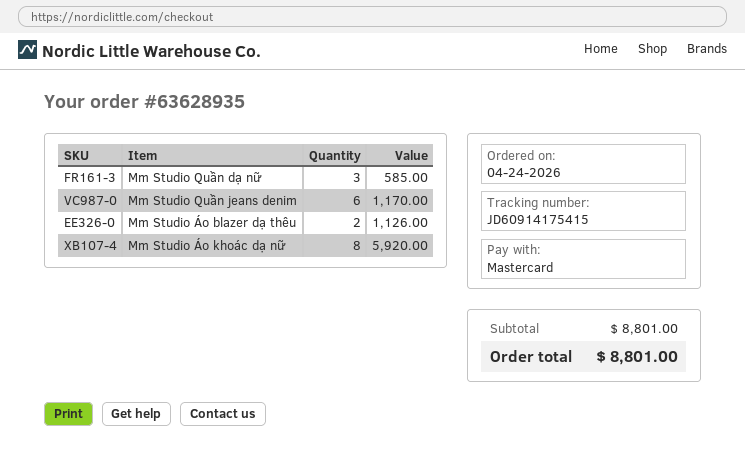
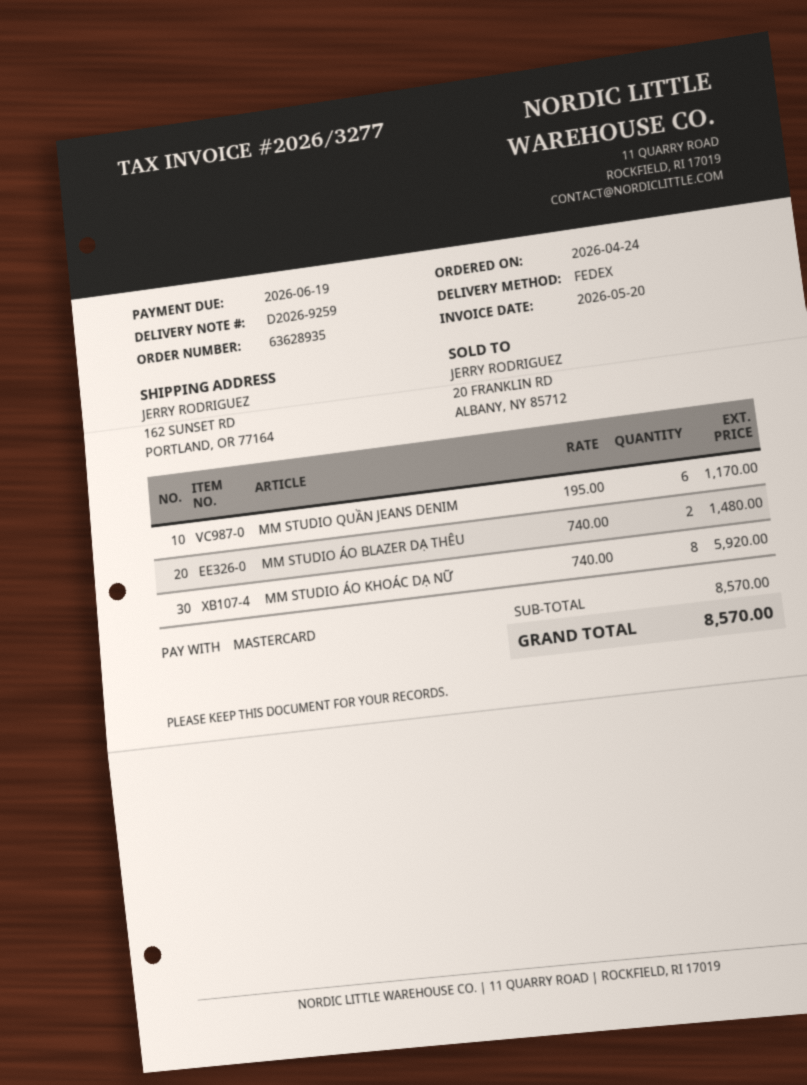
Mm Studio Quần dạ nữ: 3 for 585.00 -> none
Mm Studio Áo blazer dạ thêu: 2 for 1126.00 -> 2 for 1480.00
subtotal: 8801.00 -> 8570.00
total: 8801.00 -> 8570.00

